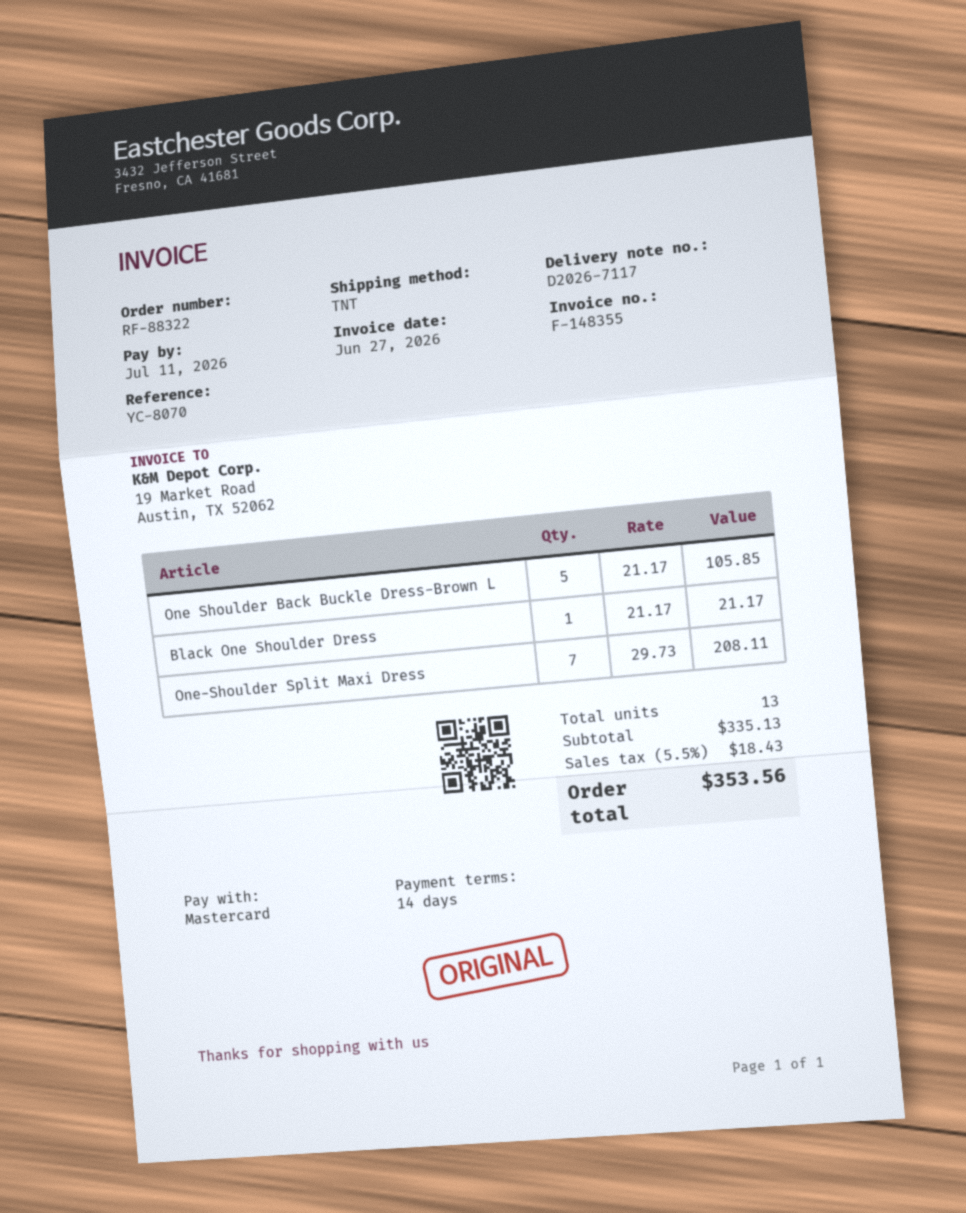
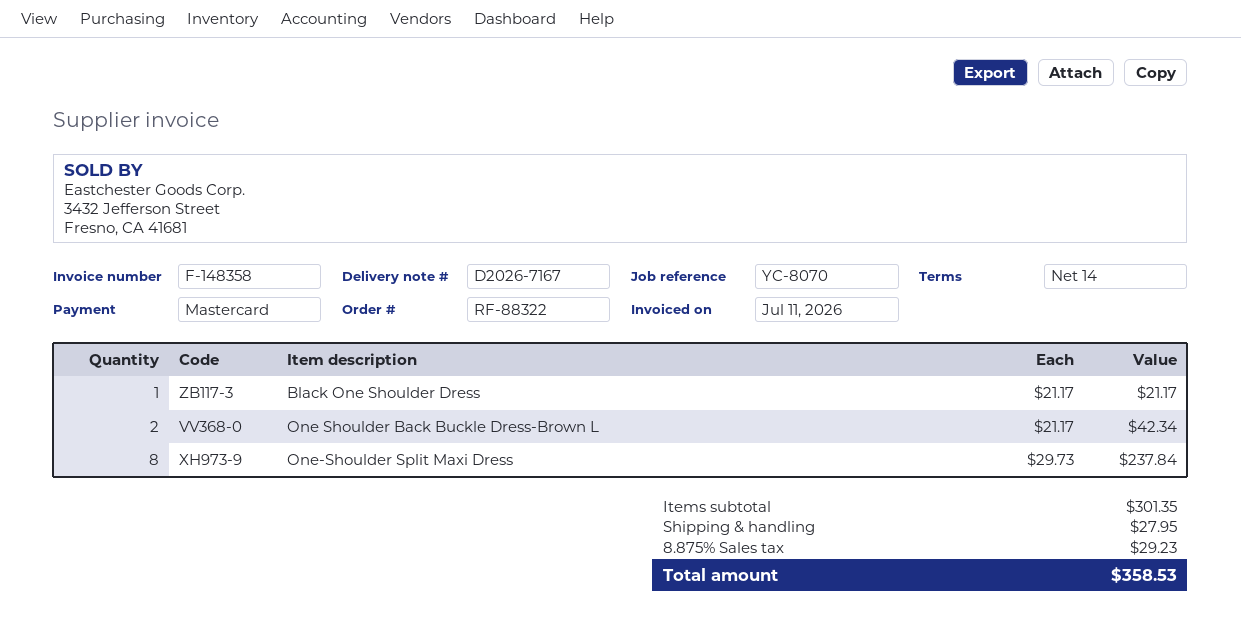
delivery note number: D2026-7117 -> D2026-7167
invoice number: F-148355 -> F-148358
invoice date: 2026-06-27 -> 2026-07-11
One Shoulder Back Buckle Dress-Brown L: 5 x 21.17 = 105.85 -> 2 x 21.17 = 42.34
One-Shoulder Split Maxi Dress: 7 x 29.73 = 208.11 -> 8 x 29.73 = 237.84
subtotal: 335.13 -> 301.35
shipping: none -> 27.95
tax: 5.5% = 18.43 -> 8.875% = 29.23
total: 353.56 -> 358.53

